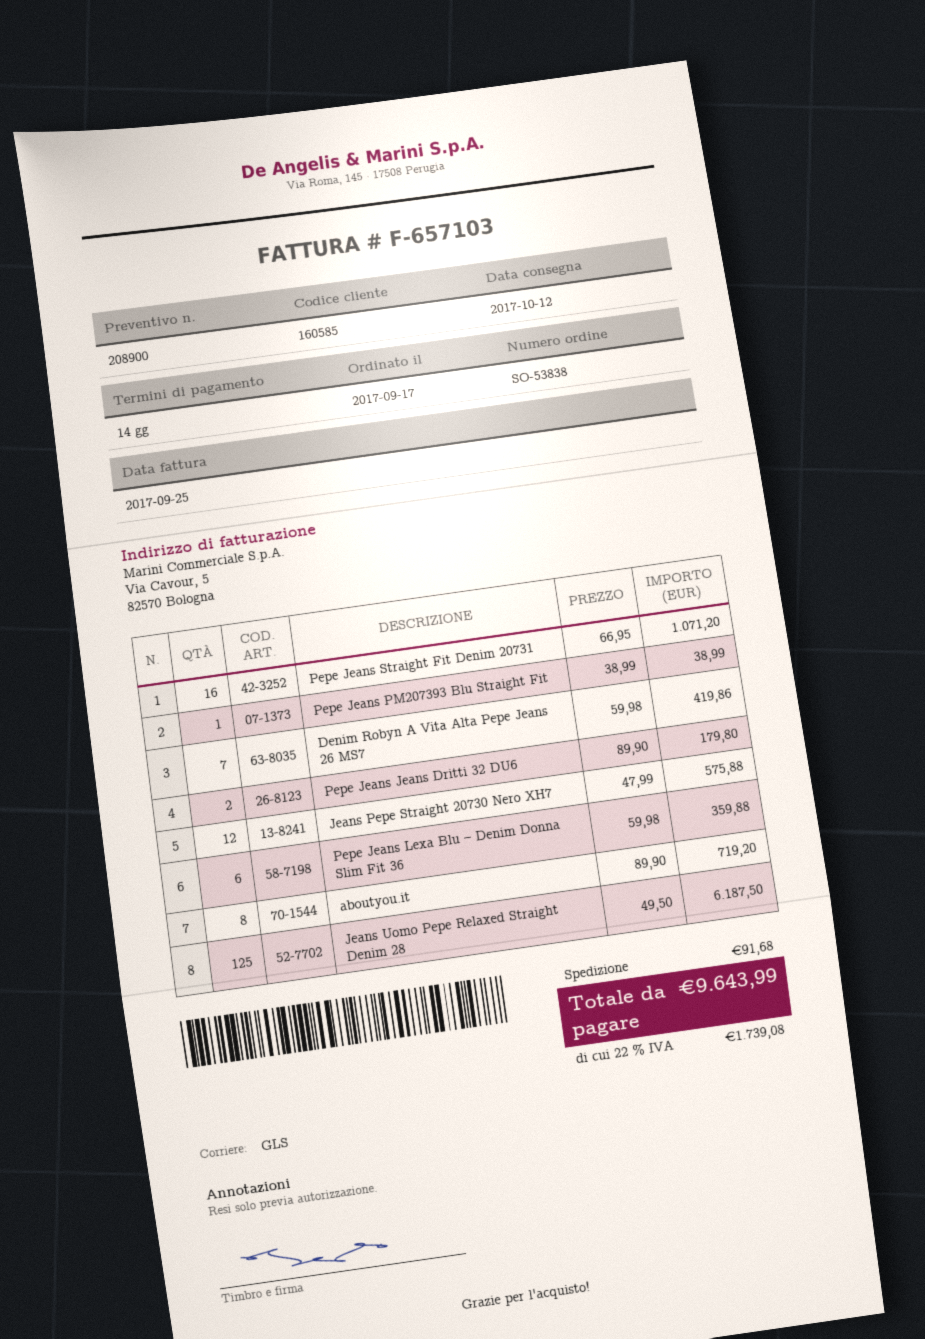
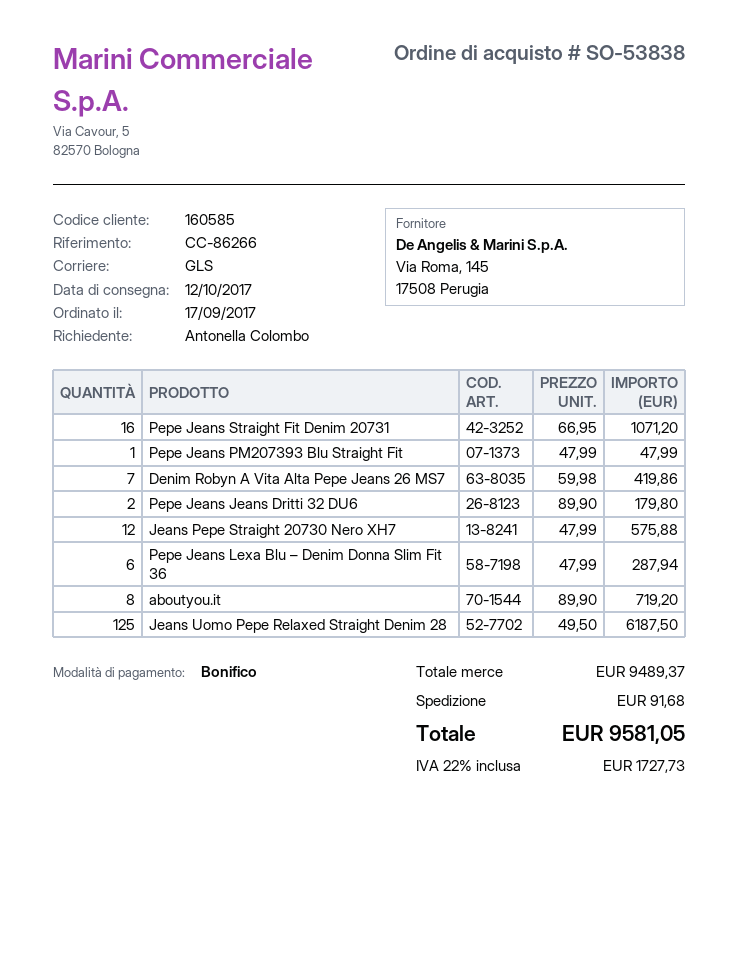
Pepe Jeans PM207393 Blu Straight Fit: 1 x 38.99 = 38.99 -> 1 x 47.99 = 47.99
Pepe Jeans Lexa Blu – Denim Donna Slim Fit 36: 6 x 59.98 = 359.88 -> 6 x 47.99 = 287.94
tax: 22% = 1739.08 -> 22% = 1727.73
total: 9643.99 -> 9581.05

